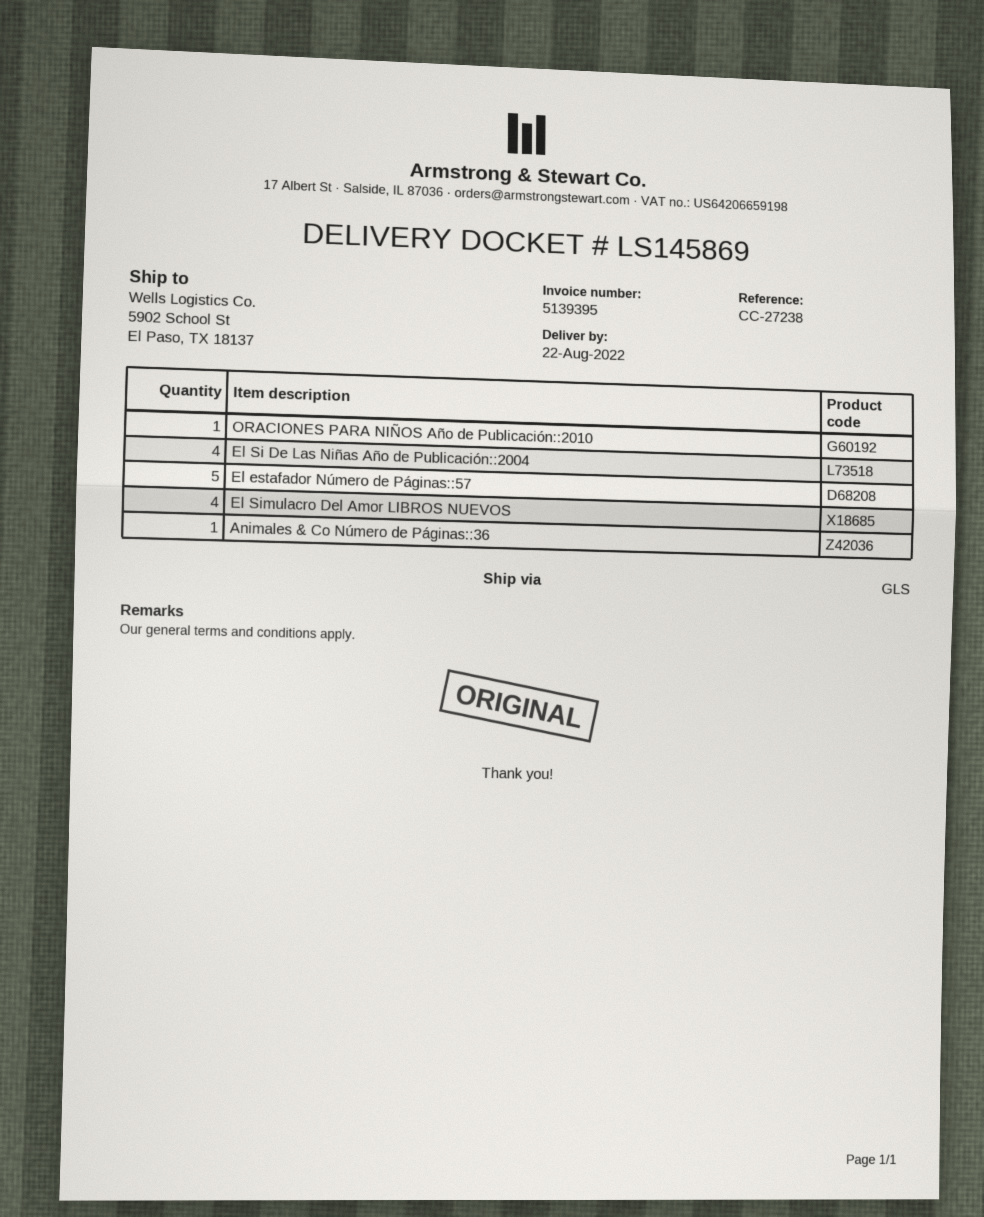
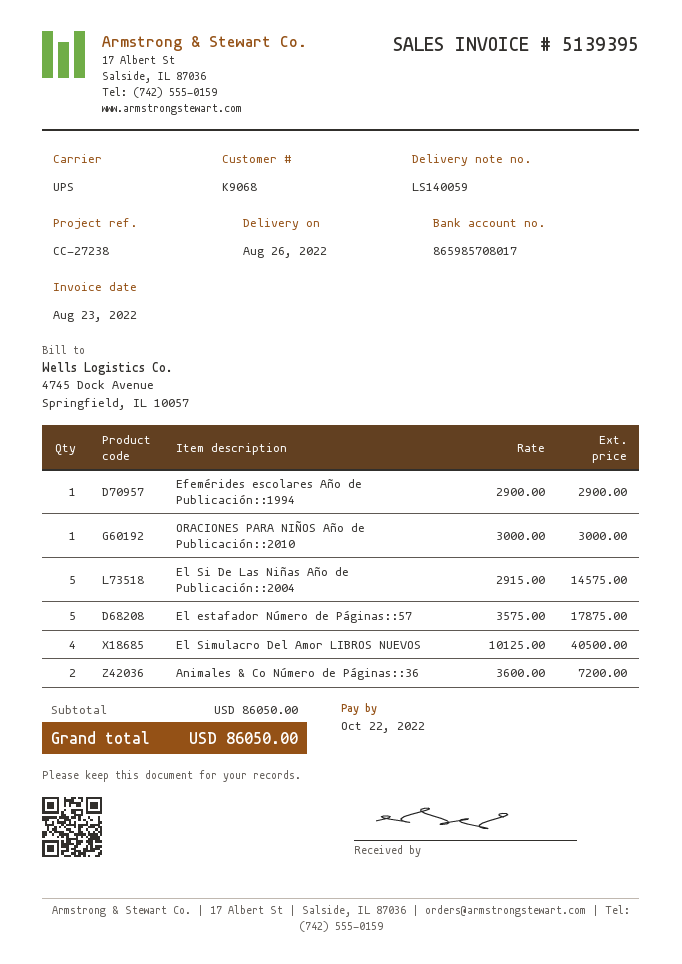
delivery note number: LS145869 -> LS140059
delivery date: 2022-08-22 -> 2022-08-26
shipping method: GLS -> UPS
El Si De Las Niñas Año de Publicación::2004: 4 -> 5
Animales & Co Número de Páginas::36: 1 -> 2
Efemérides escolares Año de Publicación::1994: none -> 1

